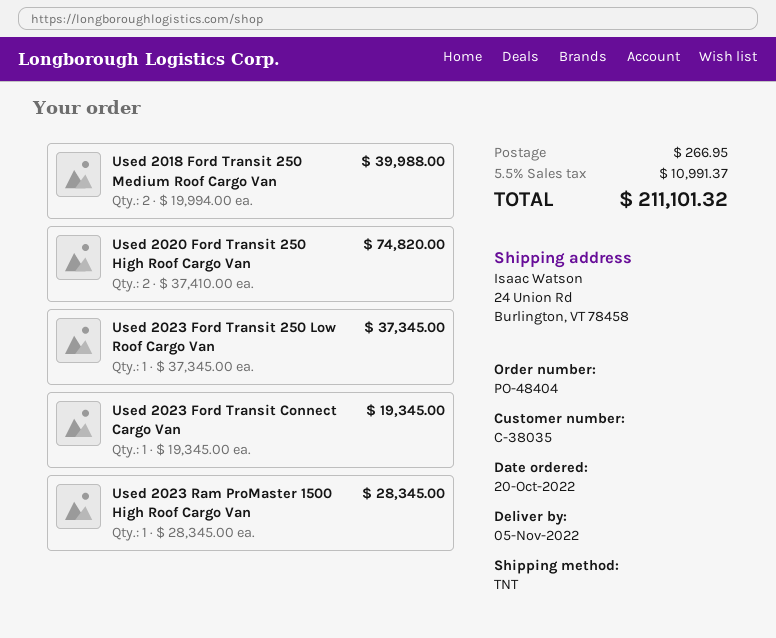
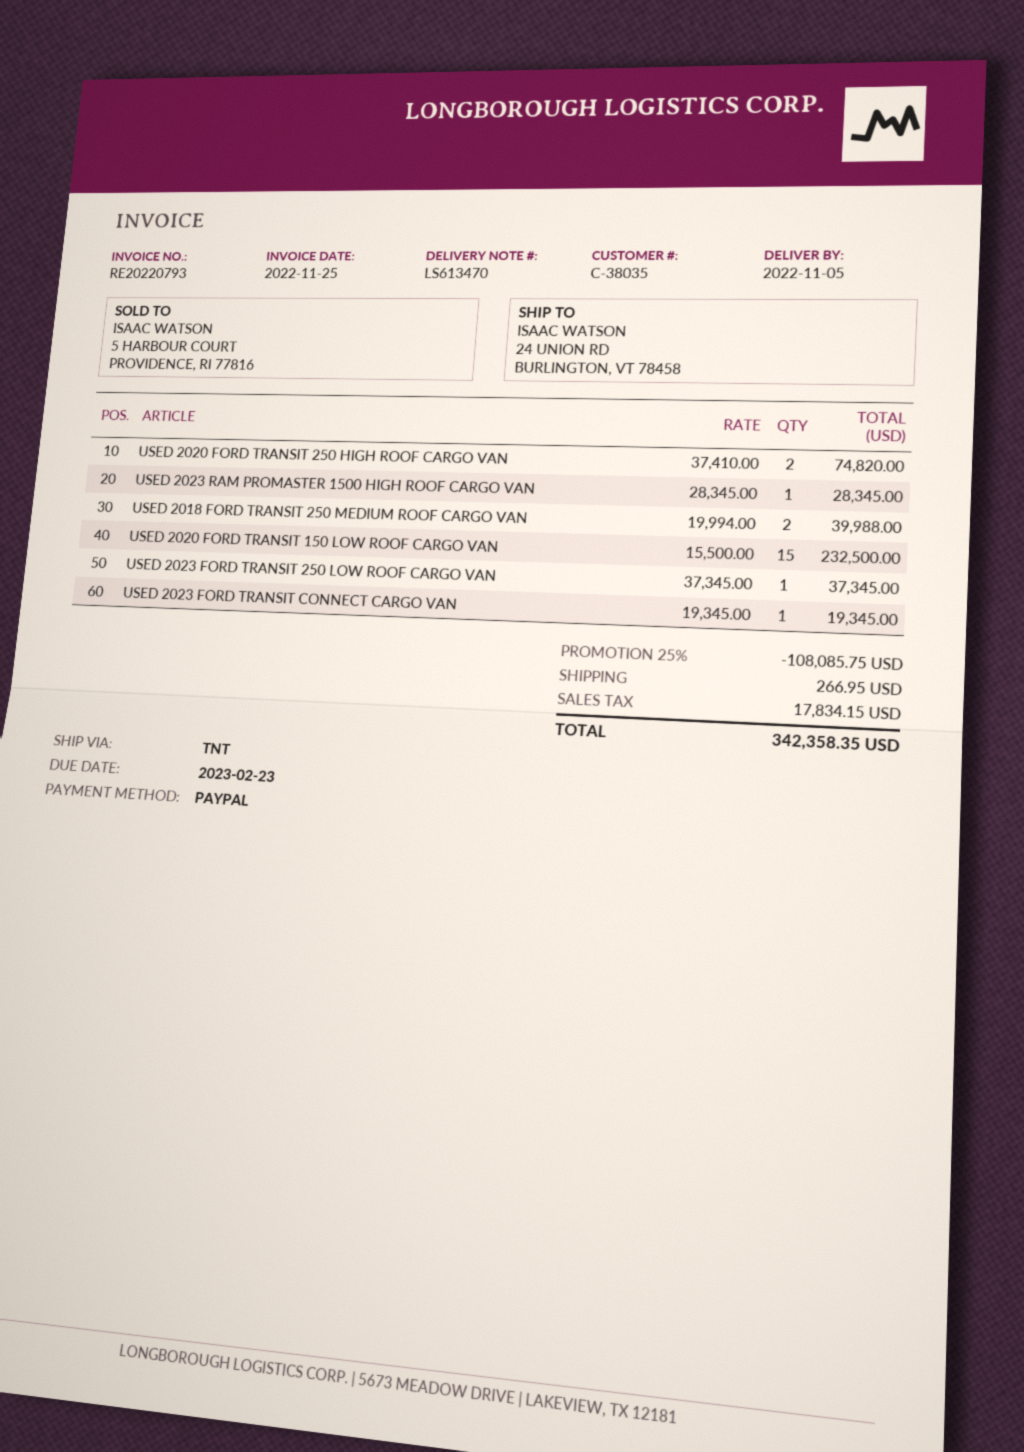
USED 2020 FORD TRANSIT 150 LOW ROOF CARGO VAN: none -> 15 x 15500.00 = 232500.00
discount: none -> 25% = 108085.75
tax: 10991.37 -> 17834.15
total: 211101.32 -> 342358.35

